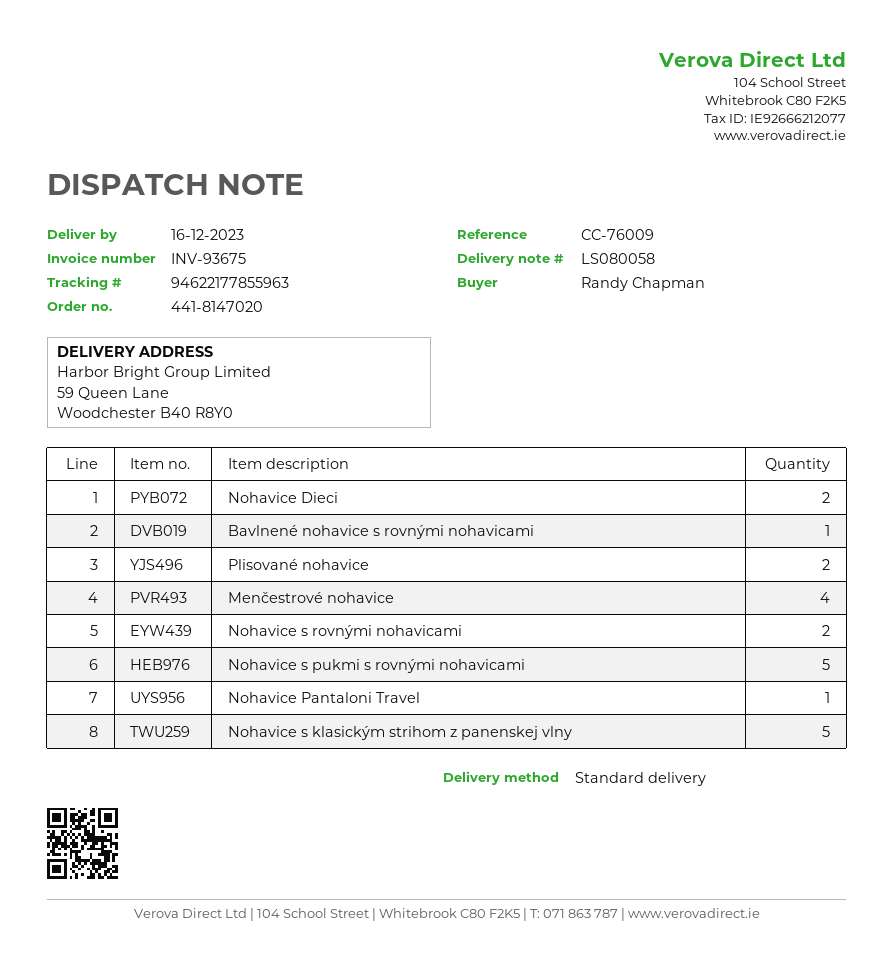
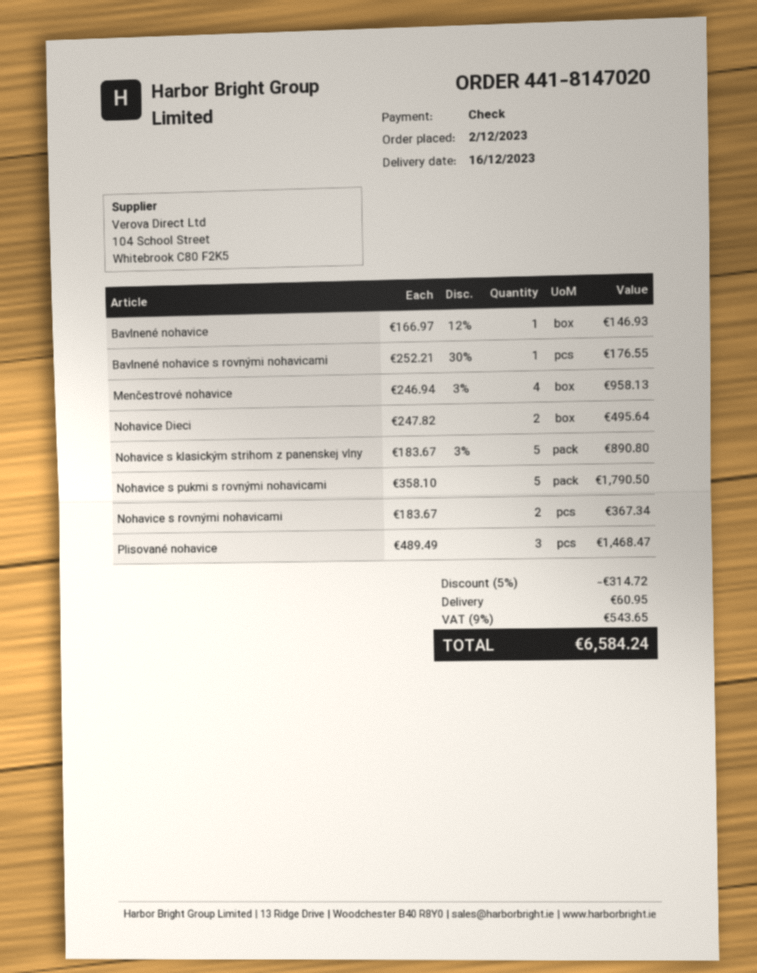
Plisované nohavice: 2 -> 3
Nohavice Pantaloni Travel: 1 -> none
Bavlnené nohavice: none -> 1

